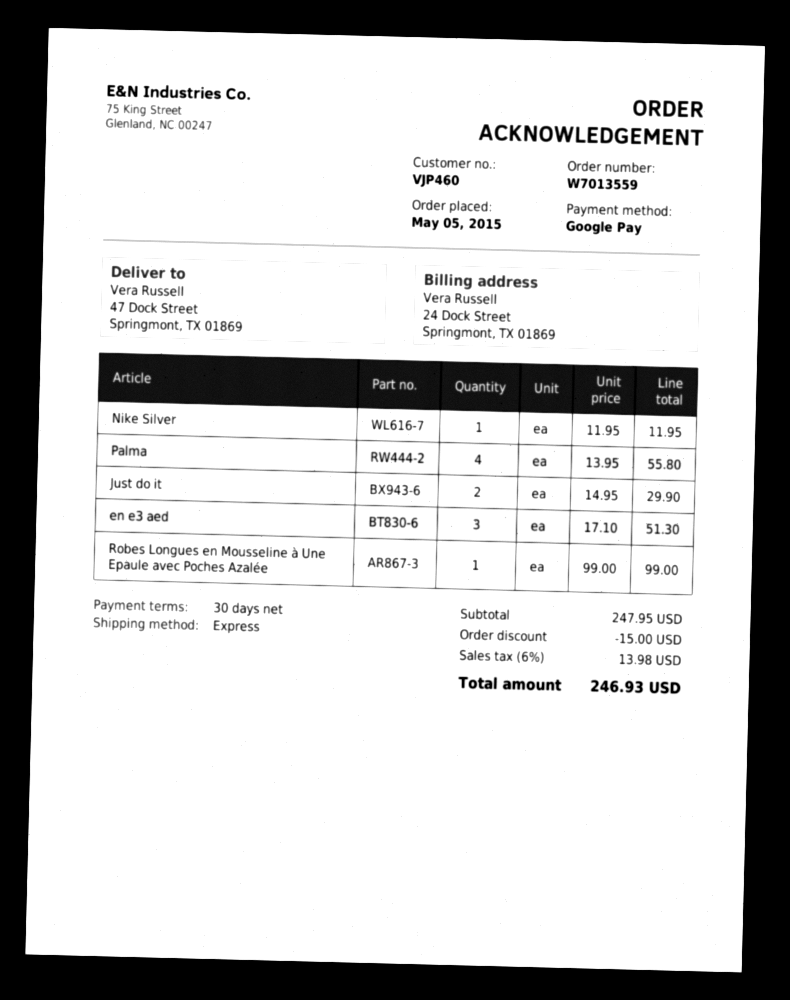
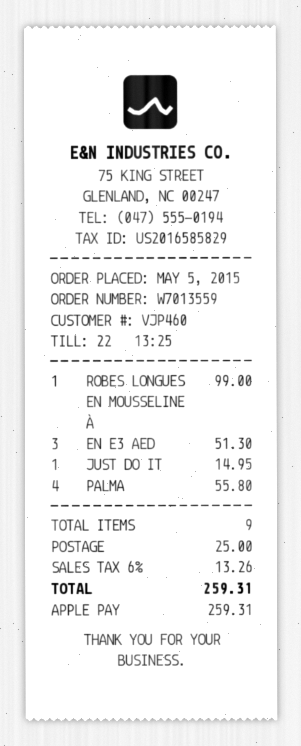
payment method: Google Pay -> Apple Pay
Nike Silver: 1 for 11.95 -> none
Just do it: 2 for 29.90 -> 1 for 14.95
discount: 15.00 -> none
shipping: none -> 25.00
tax: 6% = 13.98 -> 6% = 13.26
total: 246.93 -> 259.31

